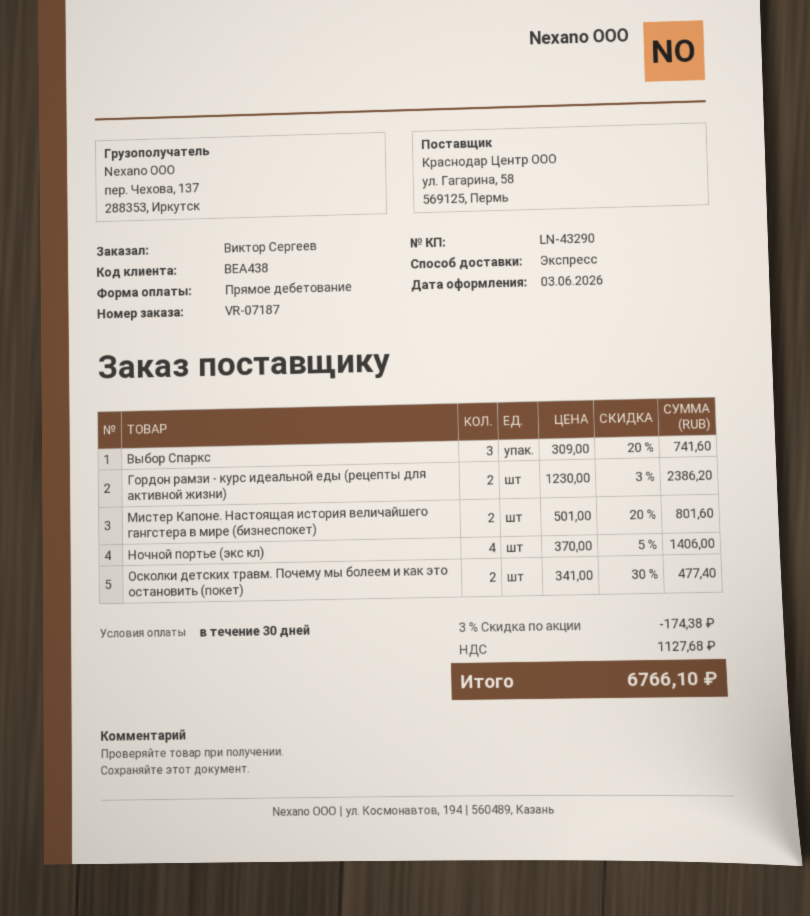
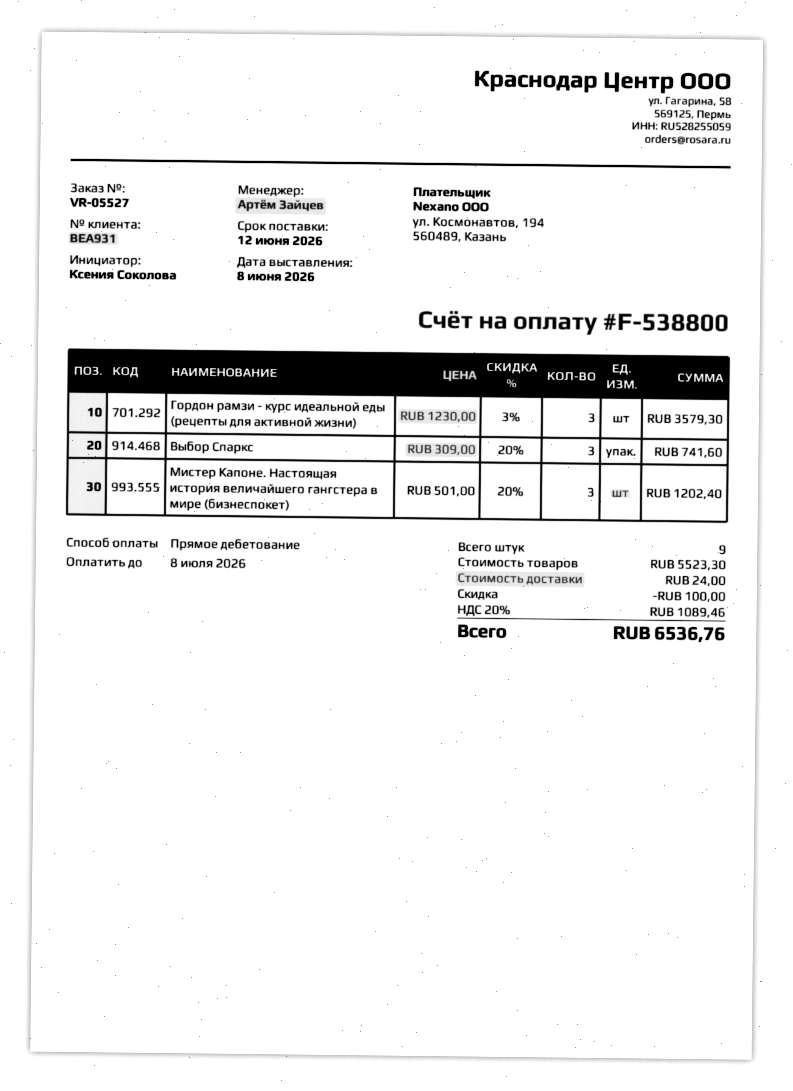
order number: VR-07187 -> VR-05527
customer number: BEA438 -> BEA931
ordered by: Виктор Сергеев -> Ксения Соколова
Гордон рамзи - курс идеальной еды (рецепты для активной жизни): 2 x 1230.00 - 3% = 2386.20 -> 3 x 1230.00 - 3% = 3579.30
Мистер Капоне. Настоящая история величайшего гангстера в мире (бизнеспокет): 2 x 501.00 - 20% = 801.60 -> 3 x 501.00 - 20% = 1202.40
Ночной портье (экс кл): 4 x 370.00 - 5% = 1406.00 -> none
Осколки детских травм. Почему мы болеем и как это остановить (покет): 2 x 341.00 - 30% = 477.40 -> none
discount: 174.38 -> 100.00
shipping: none -> 24.00
tax: 1127.68 -> 1089.46
total: 6766.10 -> 6536.76

